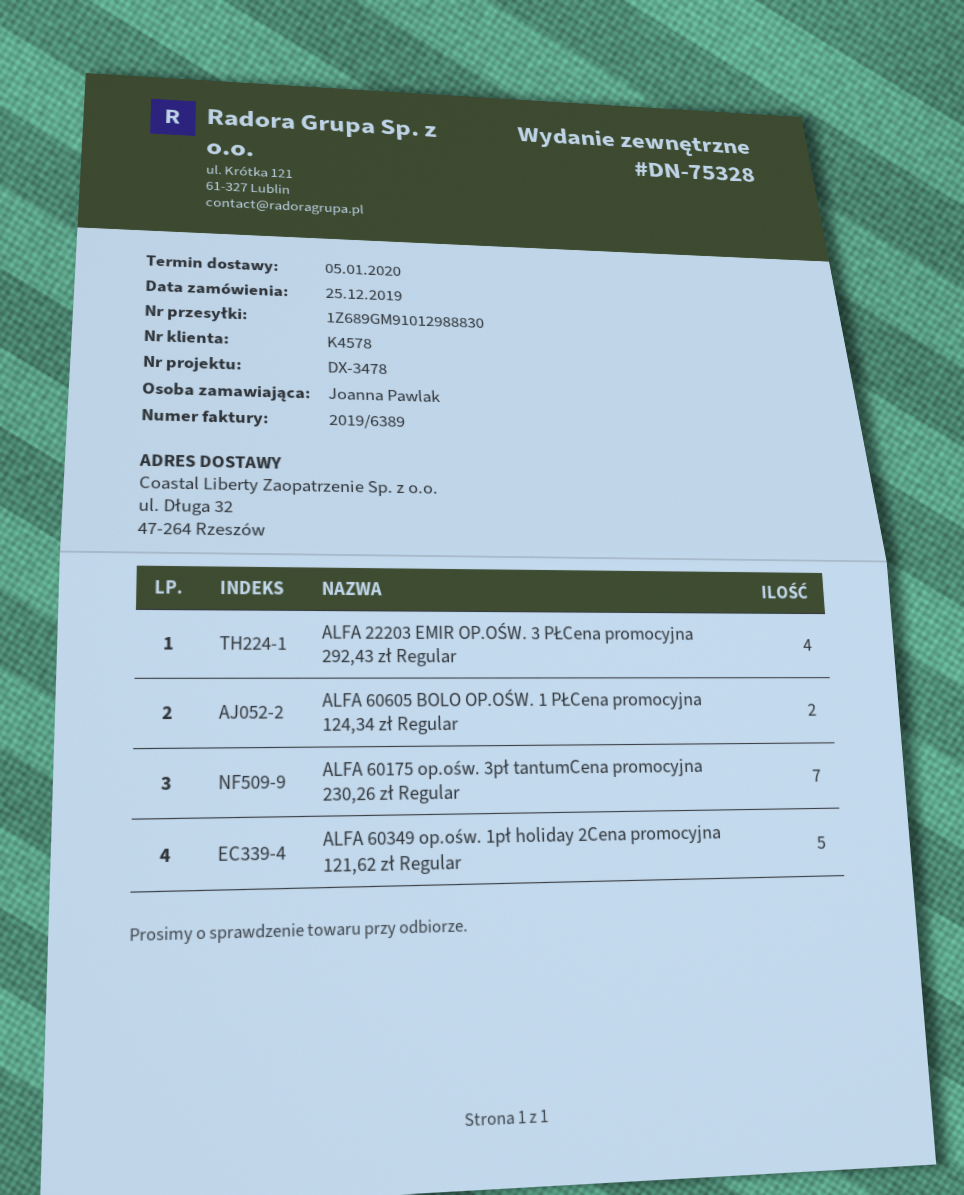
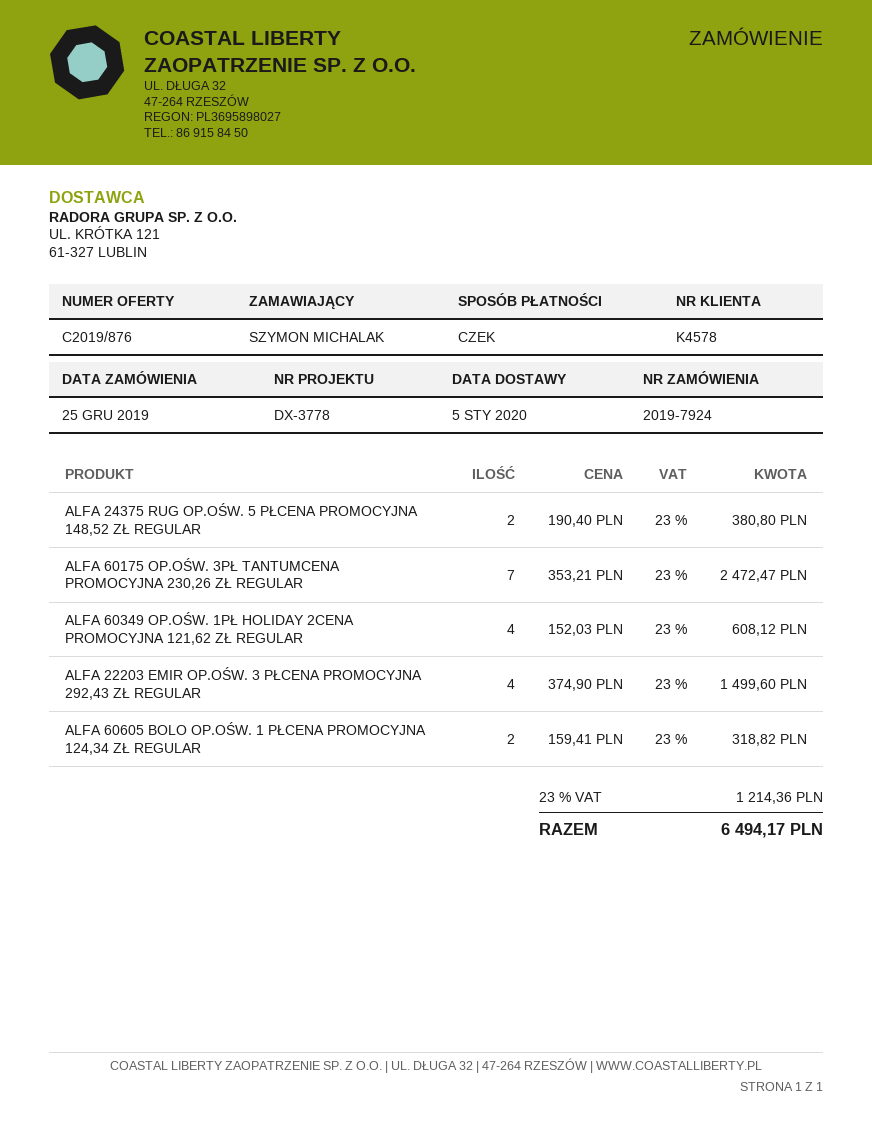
reference: DX-3478 -> DX-3778
ordered by: Joanna Pawlak -> SZYMON MICHALAK
ALFA 60349 op.ośw. 1pł holiday 2Cena promocyjna 121,62 zł Regular: 5 -> 4
ALFA 24375 RUG OP.OŚW. 5 PŁCENA PROMOCYJNA 148,52 ZŁ REGULAR: none -> 2

